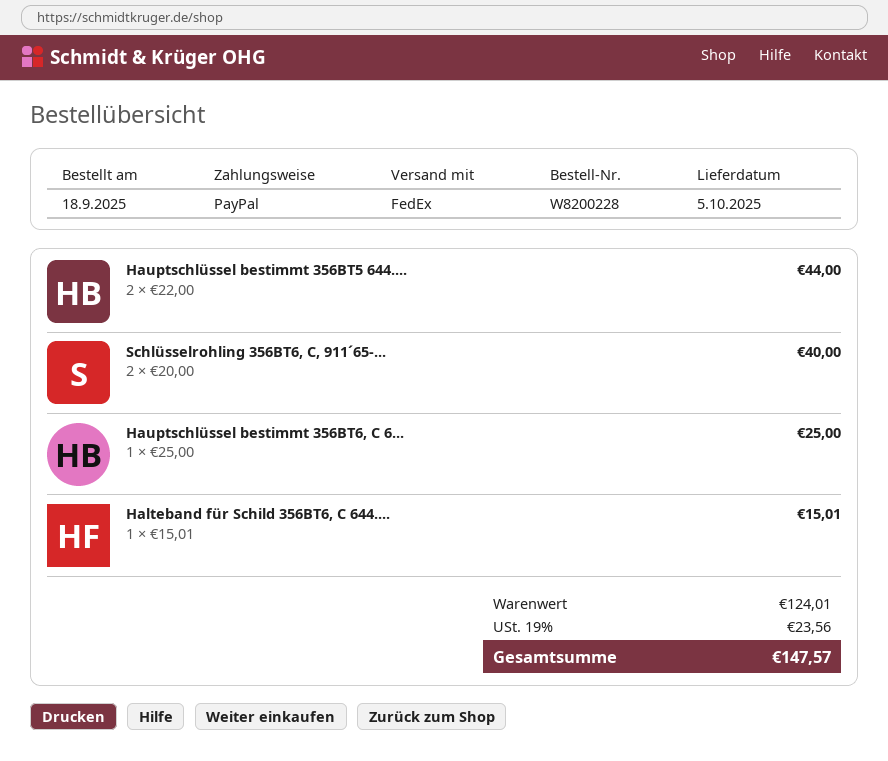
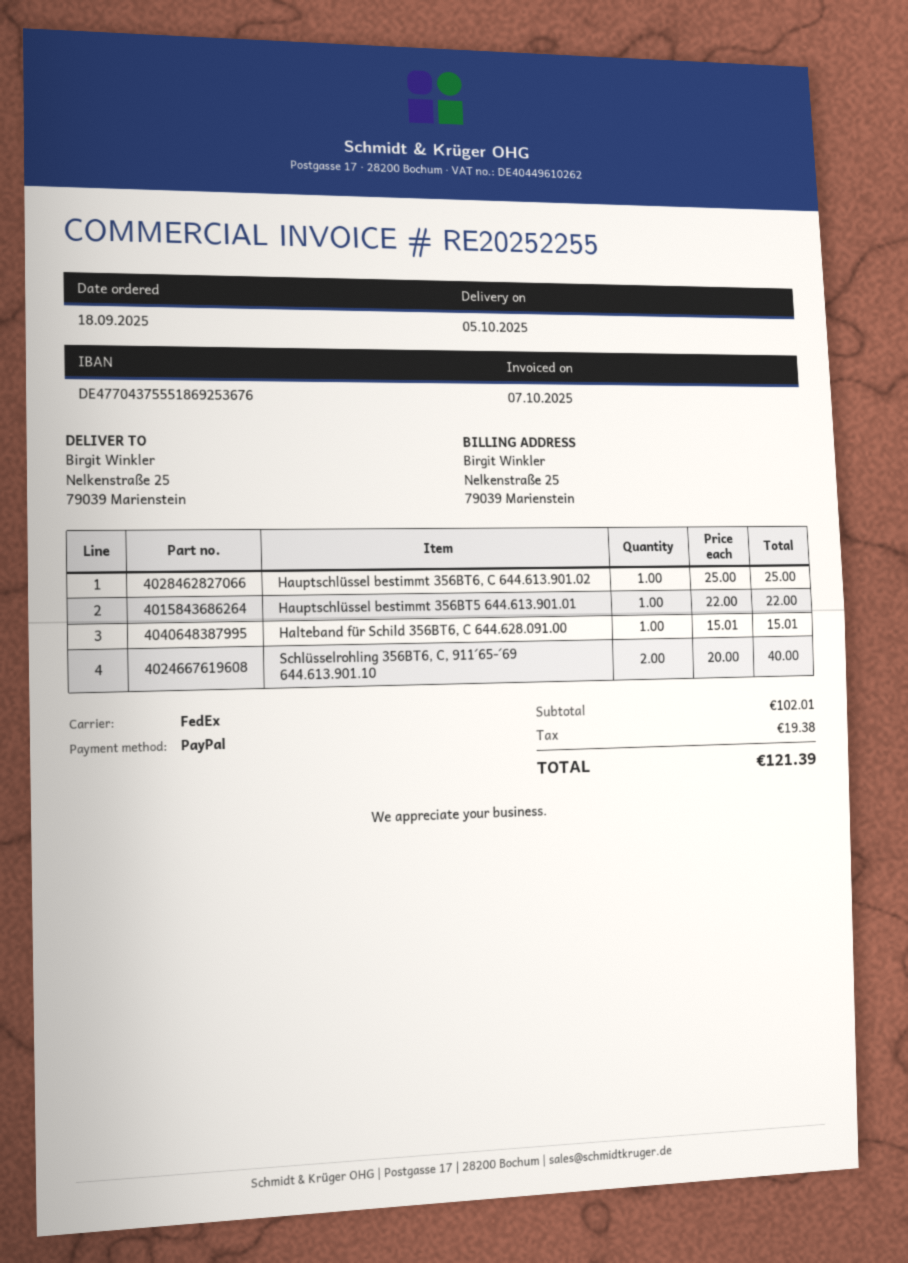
Hauptschlüssel bestimmt 356BT5 644....: 2 x 22.00 = 44.00 -> 1 x 22.00 = 22.00
subtotal: 124.01 -> 102.01
tax: 23.56 -> 19.38
total: 147.57 -> 121.39

